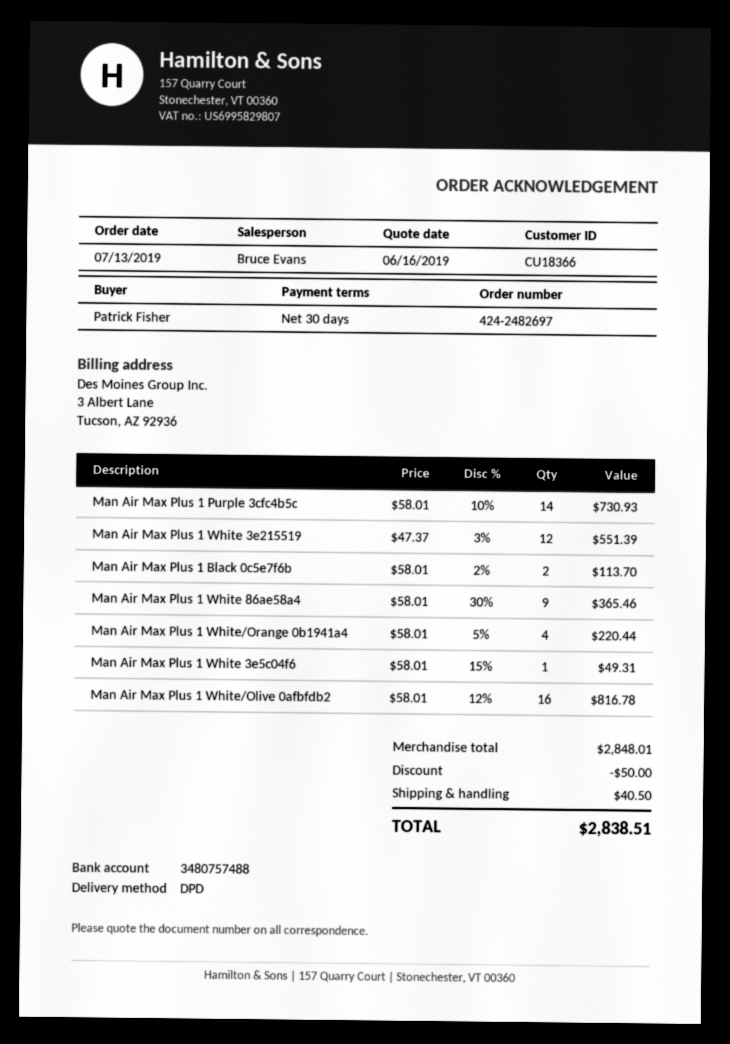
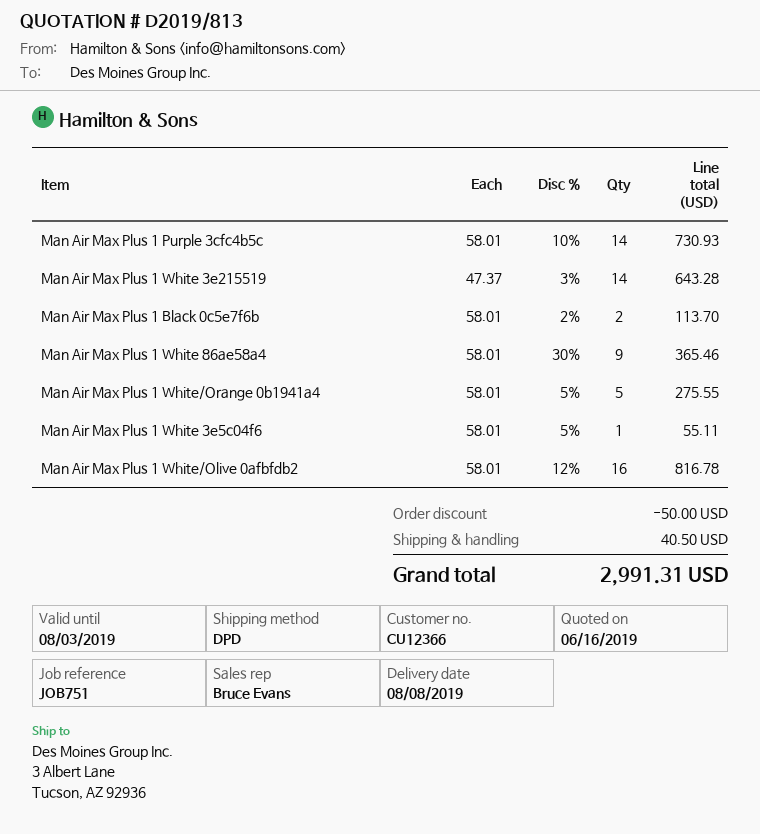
customer number: CU18366 -> CU12366
Man Air Max Plus 1 White 3e215519: 12 x 47.37 - 3% = 551.39 -> 14 x 47.37 - 3% = 643.28
Man Air Max Plus 1 White/Orange 0b1941a4: 4 x 58.01 - 5% = 220.44 -> 5 x 58.01 - 5% = 275.55
Man Air Max Plus 1 White 3e5c04f6: 1 x 58.01 - 15% = 49.31 -> 1 x 58.01 - 5% = 55.11
total: 2838.51 -> 2991.31

